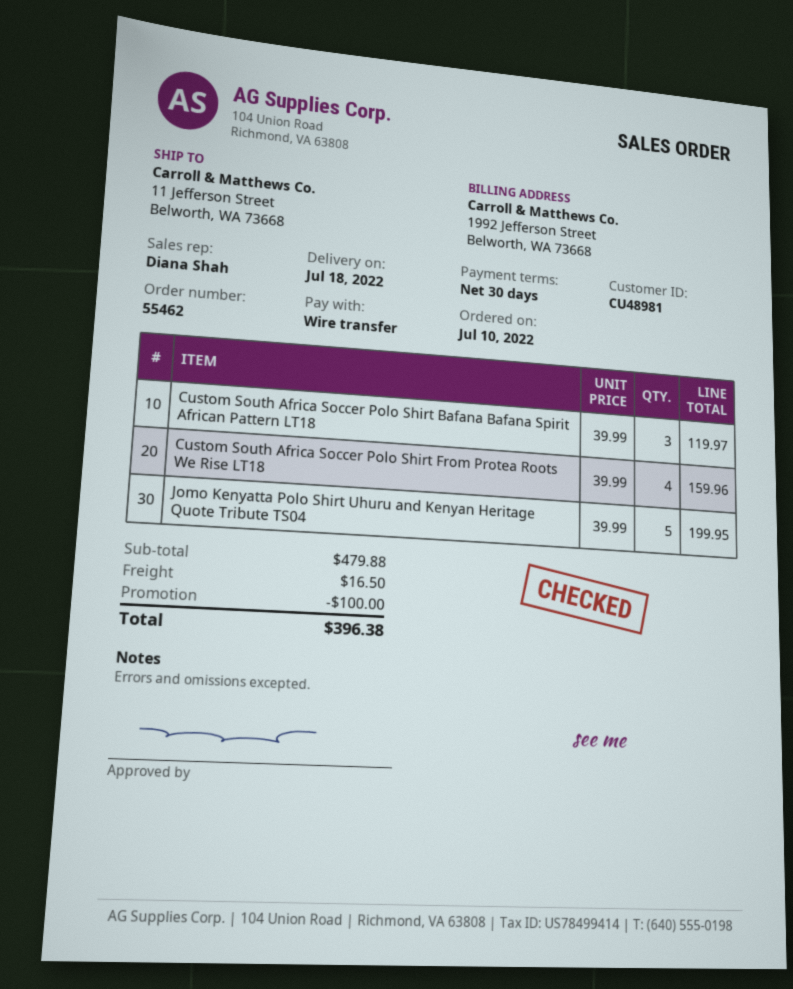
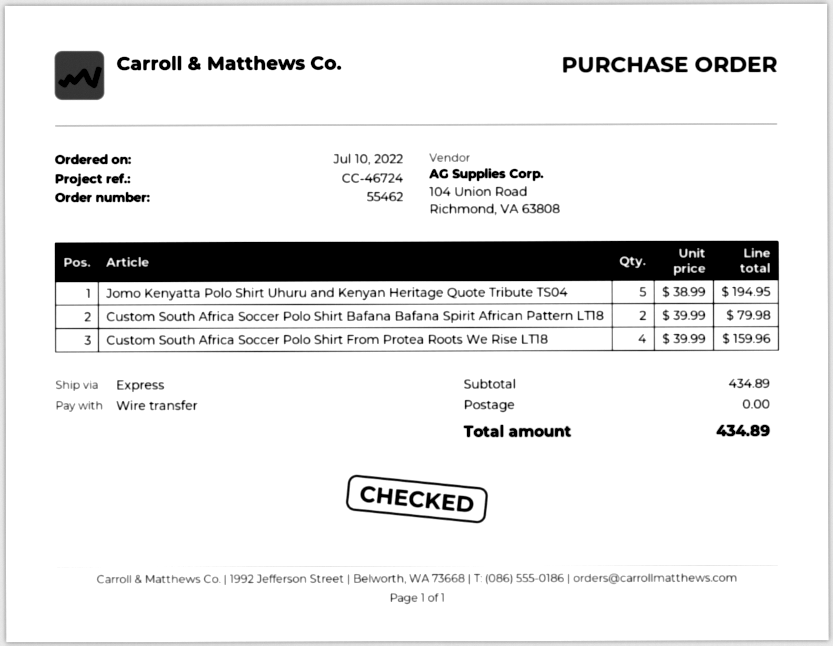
Custom South Africa Soccer Polo Shirt Bafana Bafana Spirit African Pattern LT18: 3 x 39.99 = 119.97 -> 2 x 39.99 = 79.98
Jomo Kenyatta Polo Shirt Uhuru and Kenyan Heritage Quote Tribute TS04: 5 x 39.99 = 199.95 -> 5 x 38.99 = 194.95
subtotal: 479.88 -> 434.89
discount: 100.00 -> none
shipping: 16.50 -> 0.00
total: 396.38 -> 434.89

